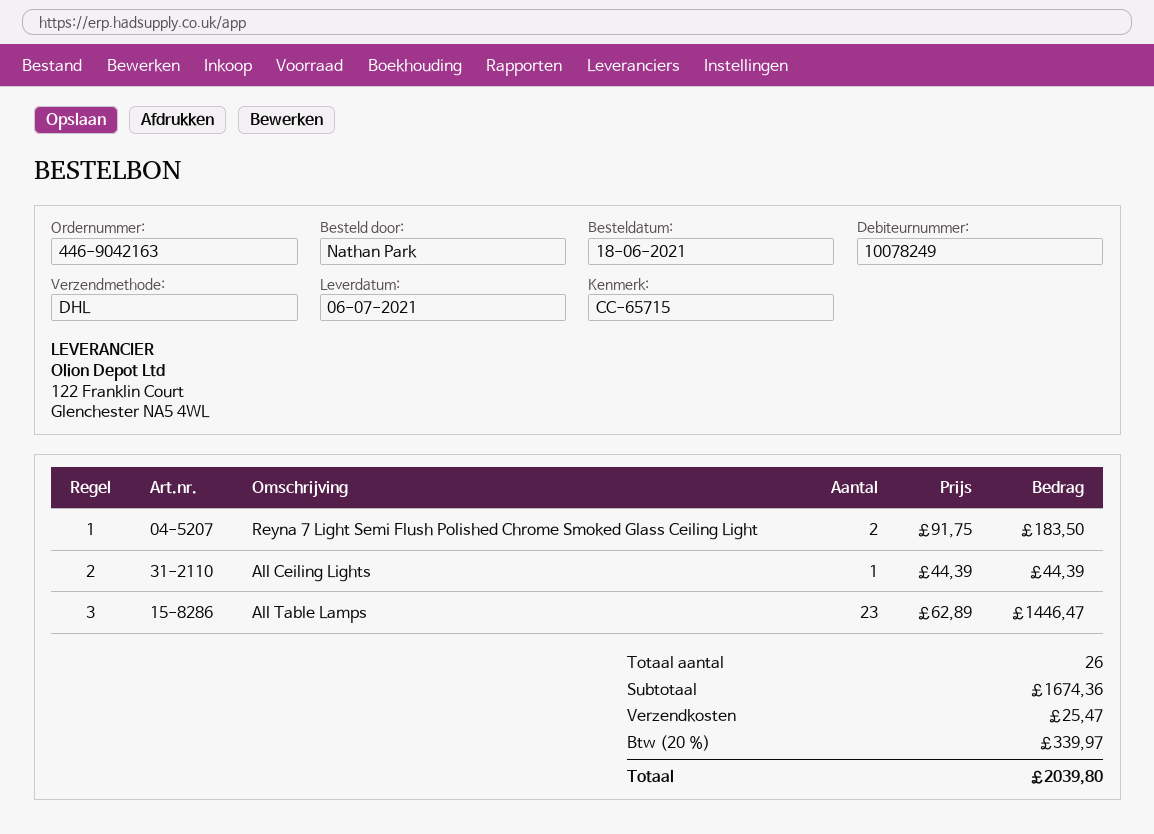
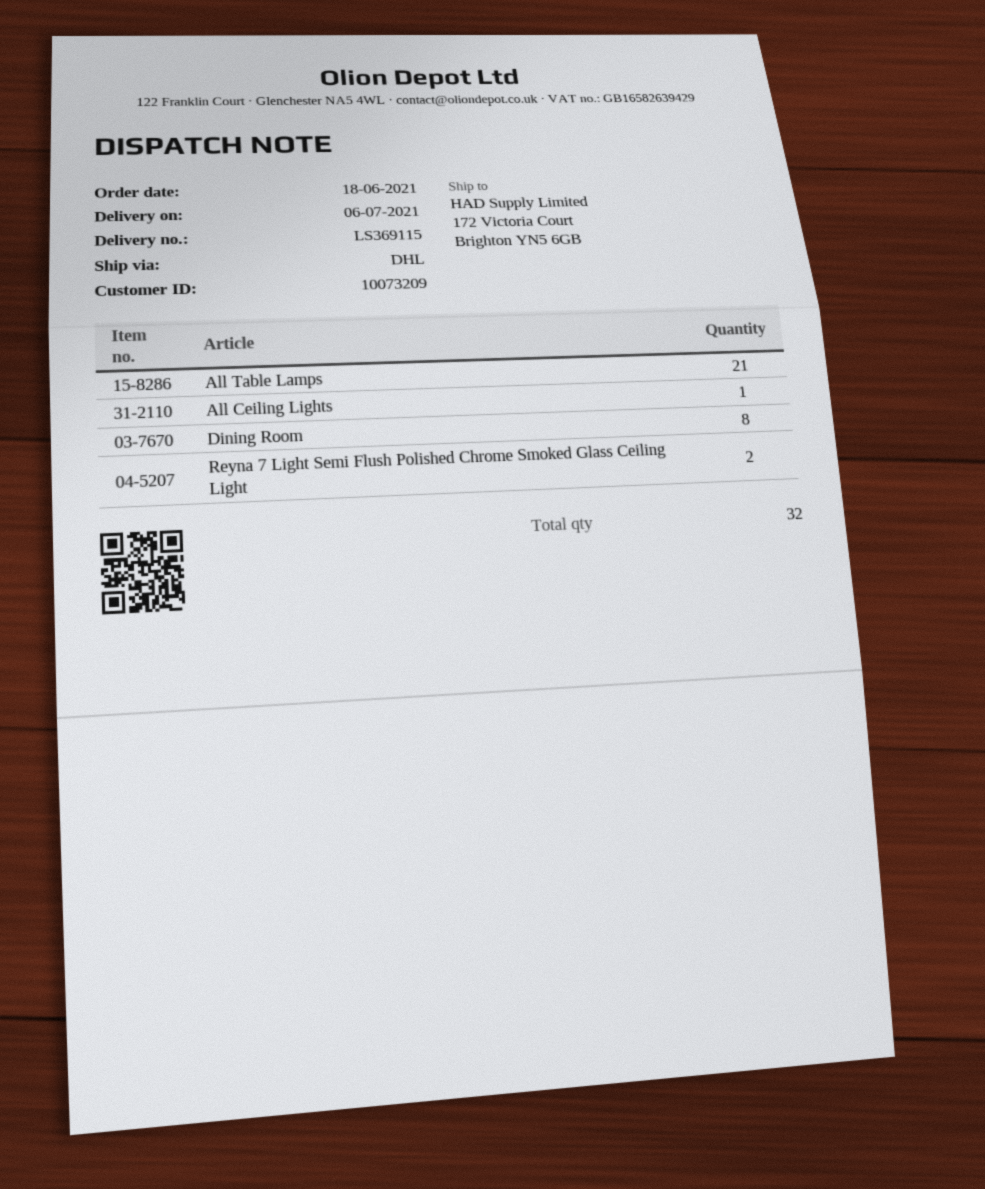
customer number: 10078249 -> 10073209
All Table Lamps: 23 -> 21
Dining Room: none -> 8
total quantity: 26 -> 32

